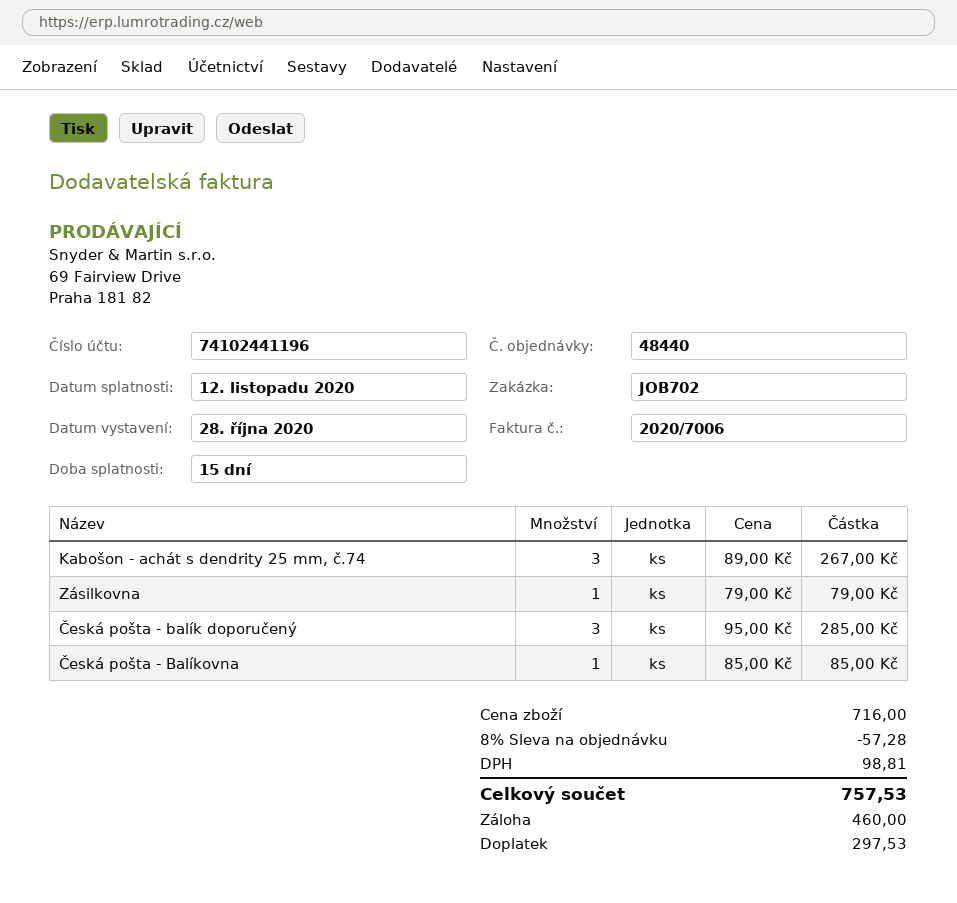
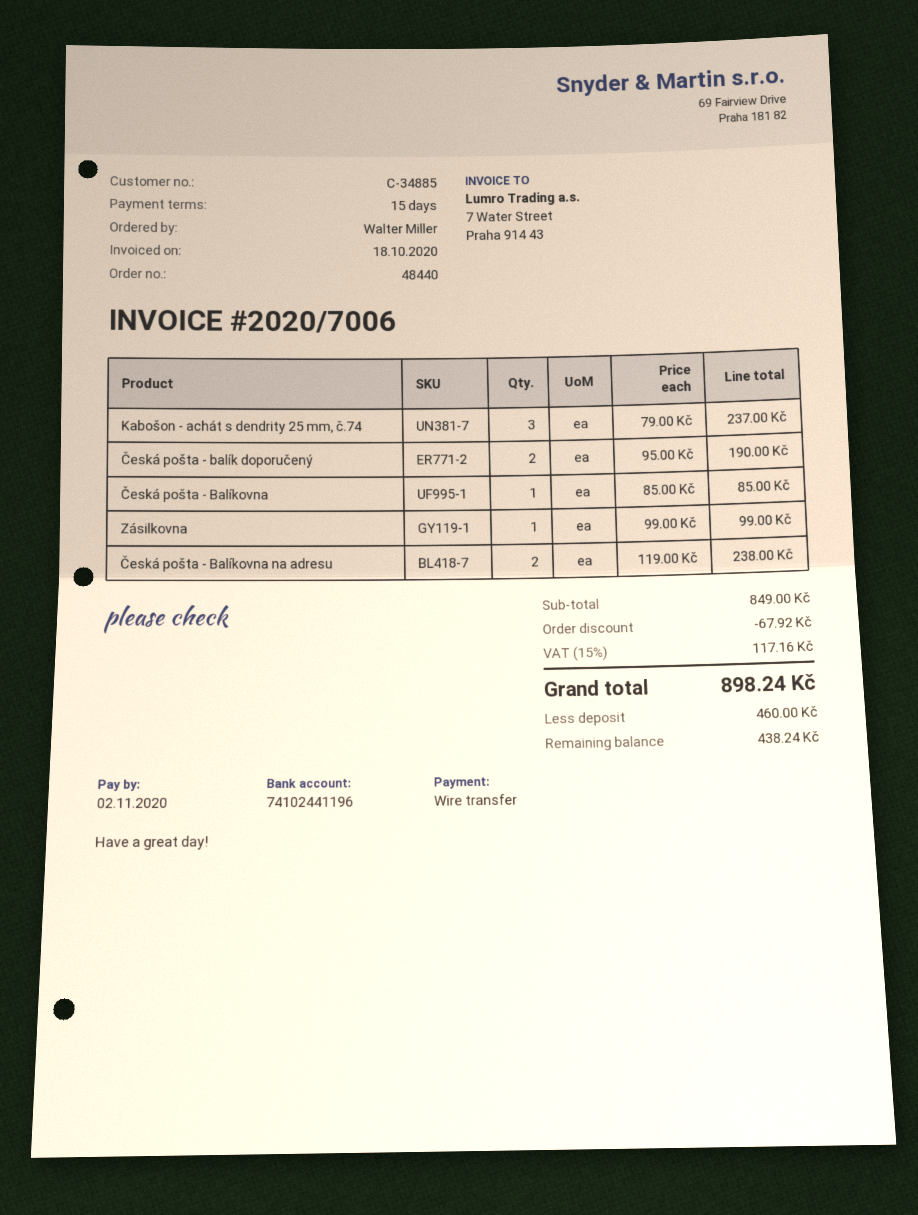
invoice date: 2020-10-28 -> 2020-10-18
due date: 2020-11-12 -> 2020-11-02
Kabošon - achát s dendrity 25 mm, č.74: 3 x 89.00 = 267.00 -> 3 x 79.00 = 237.00
Zásilkovna: 1 x 79.00 = 79.00 -> 1 x 99.00 = 99.00
Česká pošta - balík doporučený: 3 x 95.00 = 285.00 -> 2 x 95.00 = 190.00
Česká pošta - Balíkovna na adresu: none -> 2 x 119.00 = 238.00
subtotal: 716.00 -> 849.00
discount: 57.28 -> 67.92
tax: 98.81 -> 117.16
total: 757.53 -> 898.24
balance: 297.53 -> 438.24

